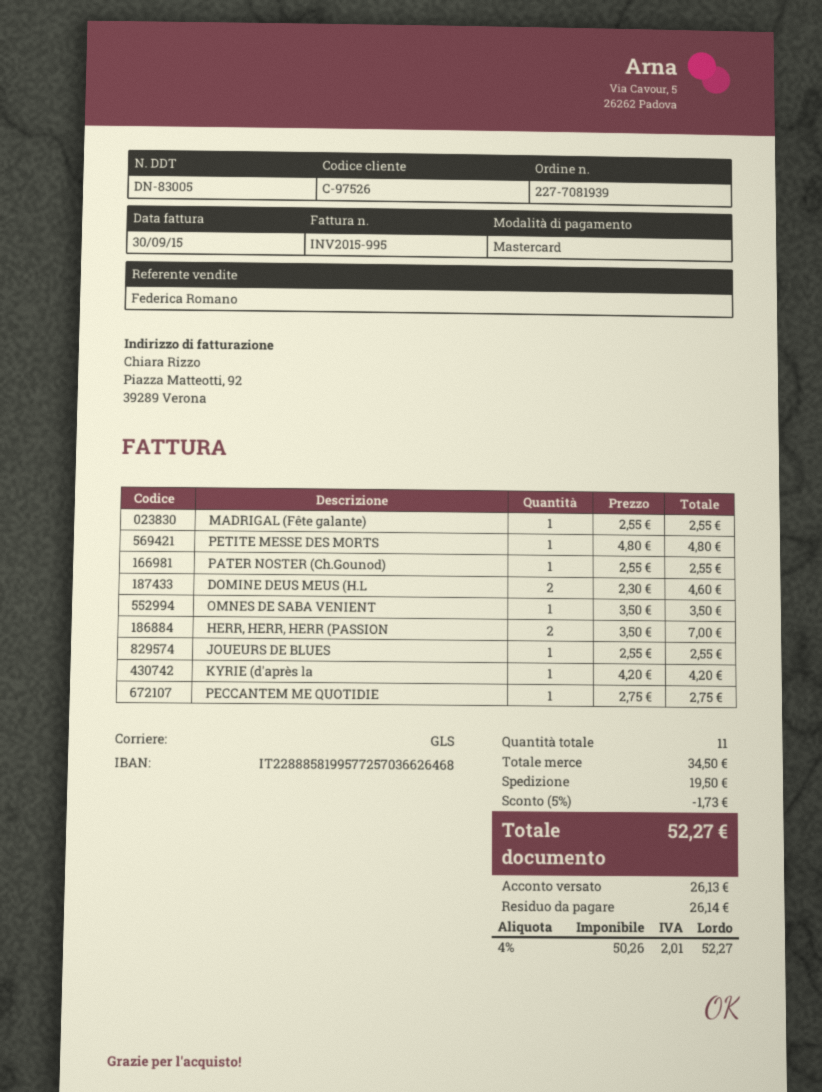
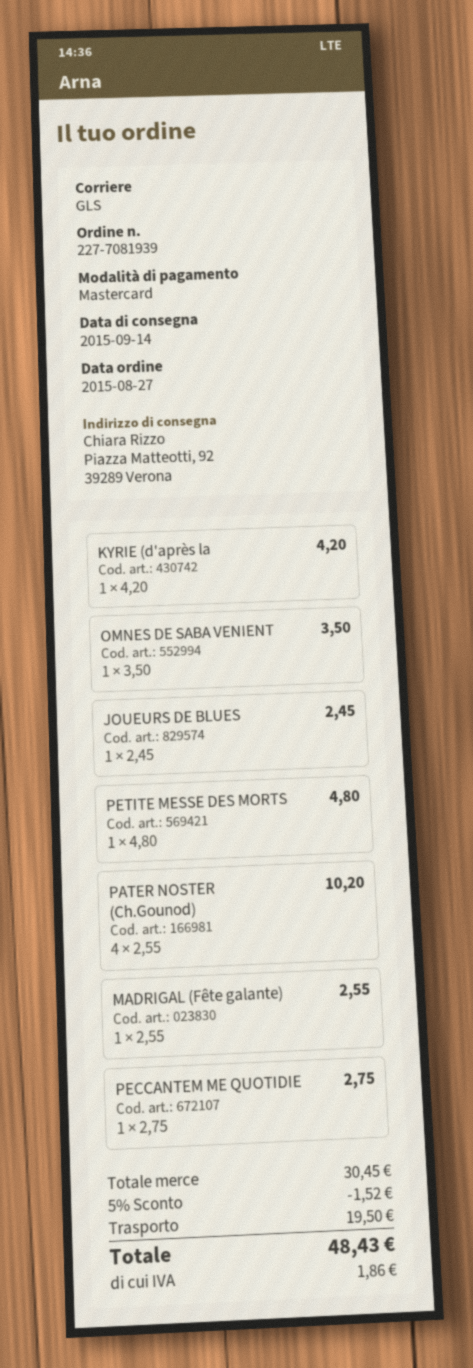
PATER NOSTER (Ch.Gounod): 1 x 2.55 = 2.55 -> 4 x 2.55 = 10.20
DOMINE DEUS MEUS (H.L: 2 x 2.30 = 4.60 -> none
HERR, HERR, HERR (PASSION: 2 x 3.50 = 7.00 -> none
JOUEURS DE BLUES: 1 x 2.55 = 2.55 -> 1 x 2.45 = 2.45
subtotal: 34.50 -> 30.45
discount: 5% = 1.73 -> 5% = 1.52
tax: 2.01 -> 1.86
total: 52.27 -> 48.43

